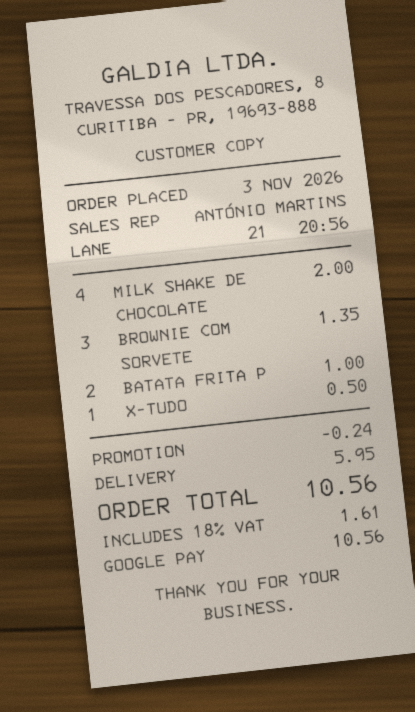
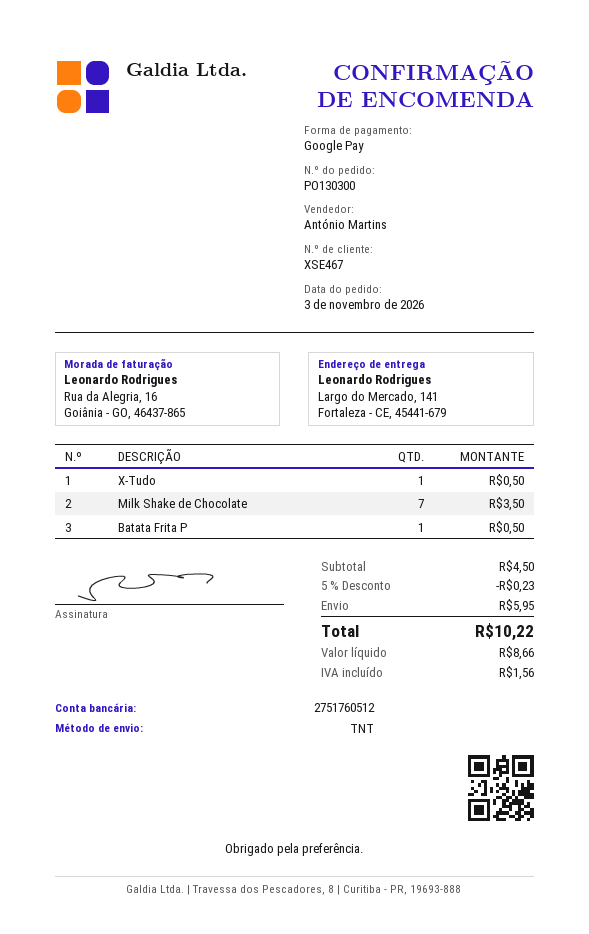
MILK SHAKE DE CHOCOLATE: 4 for 2.00 -> 7 for 3.50
BROWNIE COM SORVETE: 3 for 1.35 -> none
BATATA FRITA P: 2 for 1.00 -> 1 for 0.50
discount: 0.24 -> 0.23
tax: 1.61 -> 1.56
total: 10.56 -> 10.22

